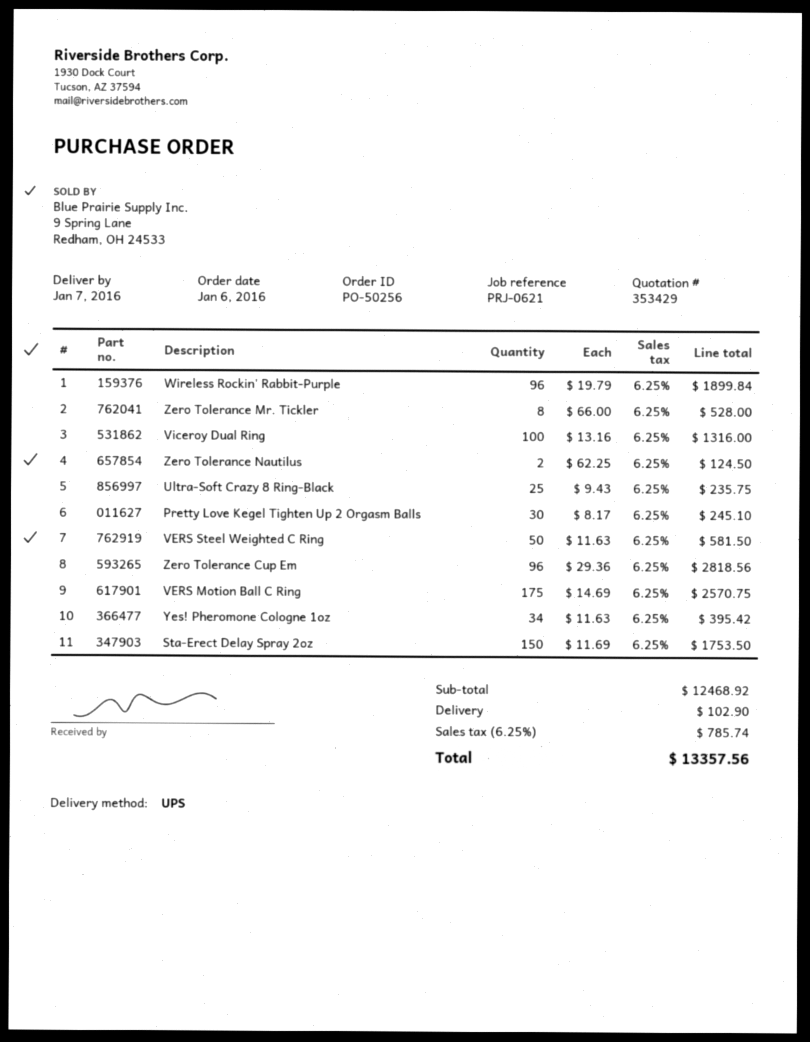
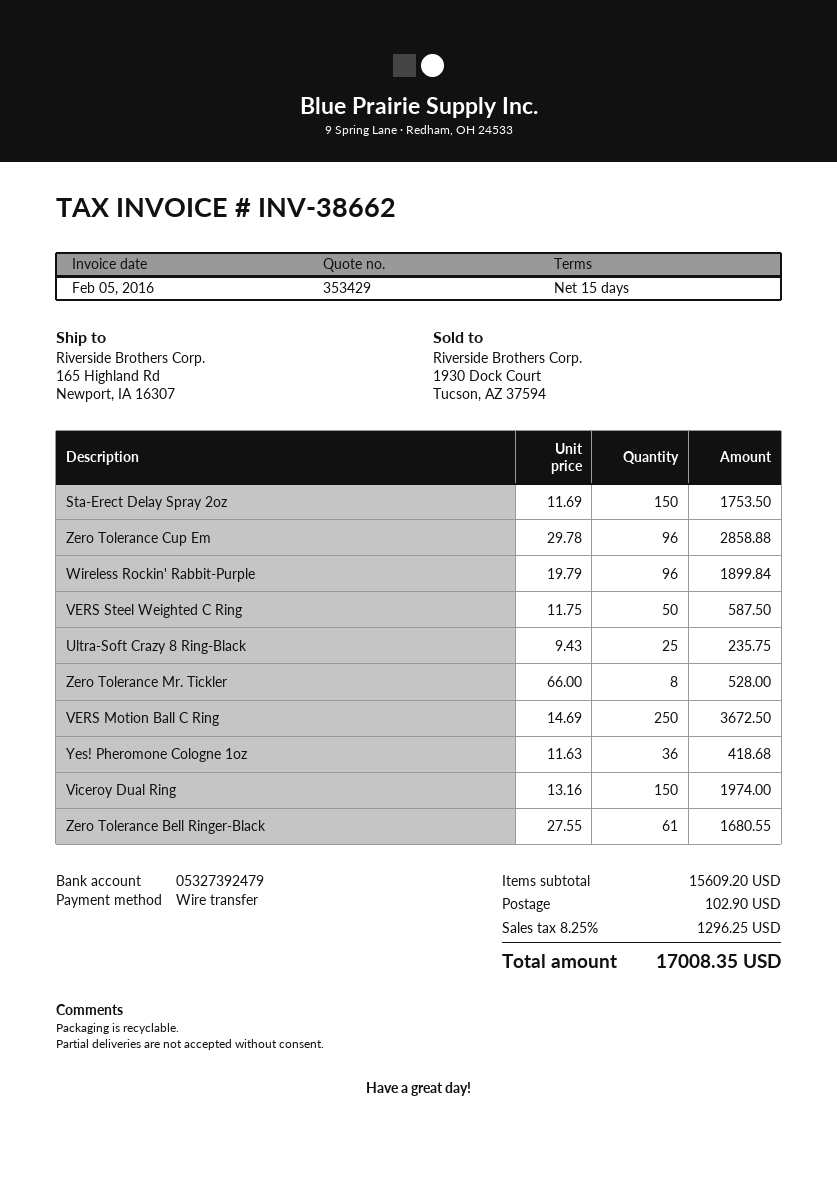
Viceroy Dual Ring: 100 x 13.16 = 1316.00 -> 150 x 13.16 = 1974.00
Zero Tolerance Nautilus: 2 x 62.25 = 124.50 -> none
Pretty Love Kegel Tighten Up 2 Orgasm Balls: 30 x 8.17 = 245.10 -> none
VERS Steel Weighted C Ring: 50 x 11.63 = 581.50 -> 50 x 11.75 = 587.50
Zero Tolerance Cup Em: 96 x 29.36 = 2818.56 -> 96 x 29.78 = 2858.88
VERS Motion Ball C Ring: 175 x 14.69 = 2570.75 -> 250 x 14.69 = 3672.50
Yes! Pheromone Cologne 1oz: 34 x 11.63 = 395.42 -> 36 x 11.63 = 418.68
Zero Tolerance Bell Ringer-Black: none -> 61 x 27.55 = 1680.55
subtotal: 12468.92 -> 15609.20
tax: 6.25% = 785.74 -> 8.25% = 1296.25
total: 13357.56 -> 17008.35

